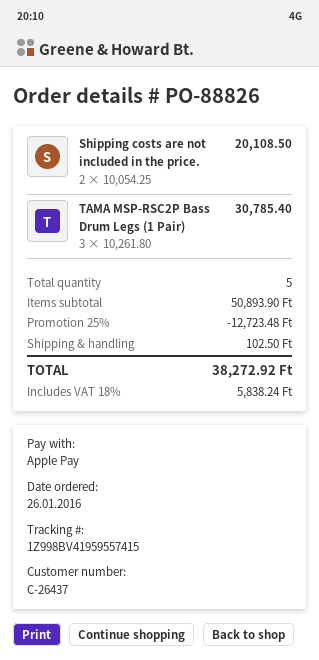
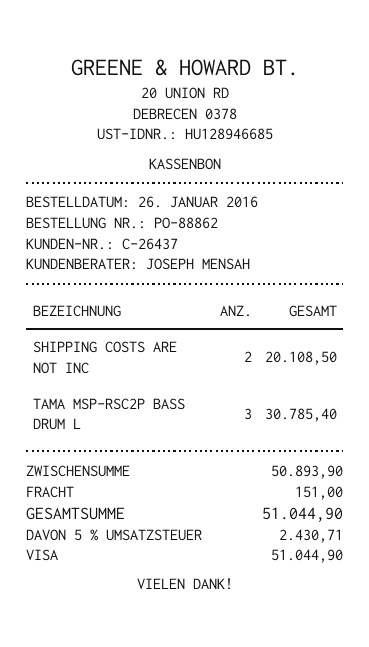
order number: PO-88826 -> PO-88862
payment method: Apple Pay -> Visa
discount: 25% = 12723.48 -> none
shipping: 102.50 -> 151.00
tax: 18% = 5838.24 -> 5% = 2430.71
total: 38272.92 -> 51044.90

